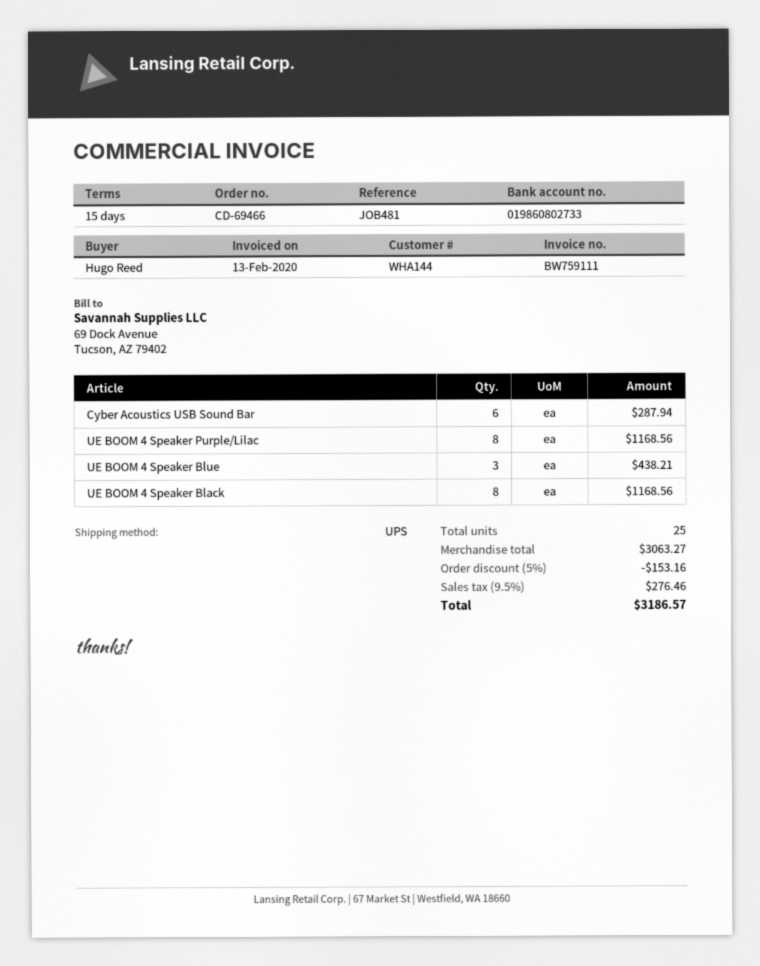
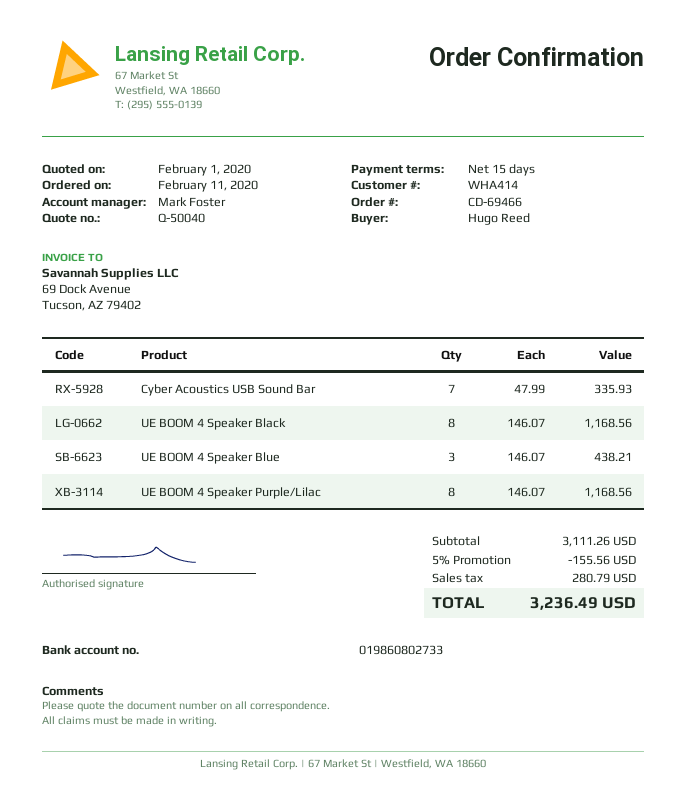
customer number: WHA144 -> WHA414
Cyber Acoustics USB Sound Bar: 6 for 287.94 -> 7 for 335.93
subtotal: 3063.27 -> 3111.26
discount: 5% = 153.16 -> 5% = 155.56
tax: 276.46 -> 280.79
total: 3186.57 -> 3236.49

